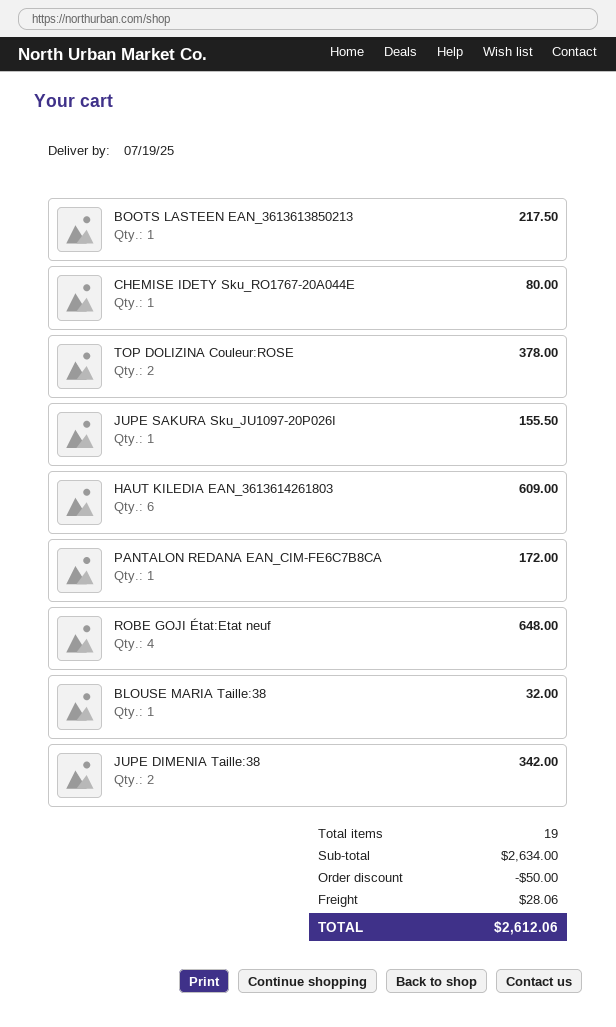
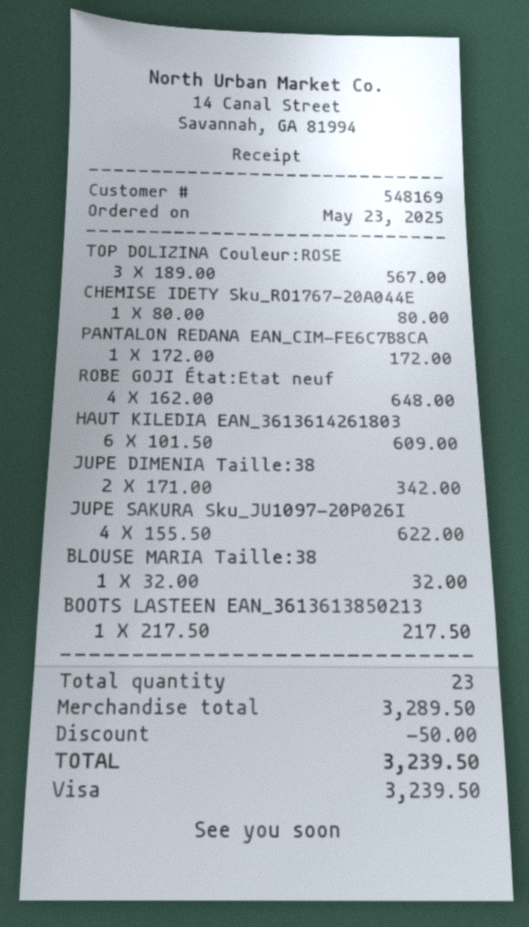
TOP DOLIZINA Couleur:ROSE: 2 for 378.00 -> 3 for 567.00
JUPE SAKURA Sku_JU1097-20P026I: 1 for 155.50 -> 4 for 622.00
total quantity: 19 -> 23
subtotal: 2634.00 -> 3289.50
shipping: 28.06 -> none
total: 2612.06 -> 3239.50

